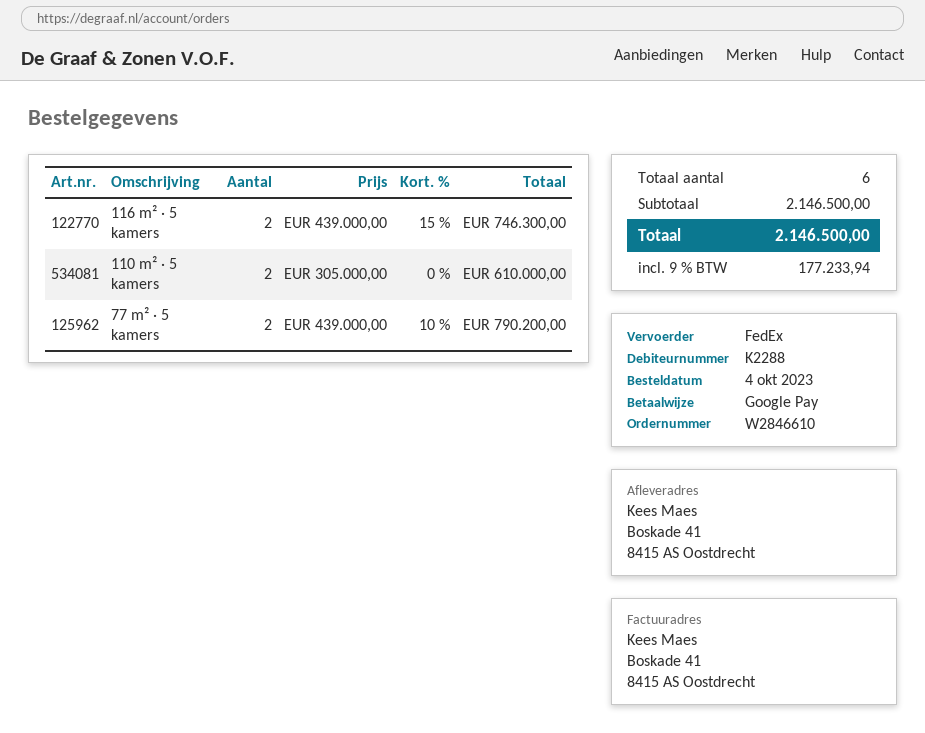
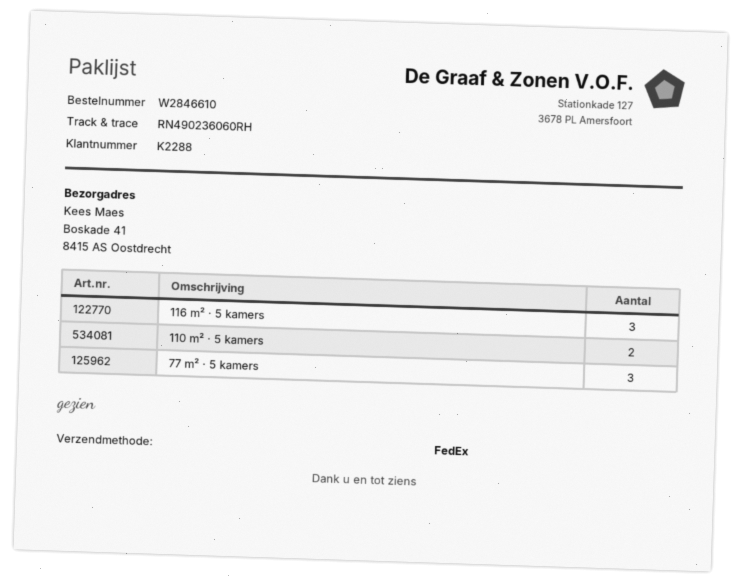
116 m² · 5 kamers: 2 -> 3
77 m² · 5 kamers: 2 -> 3

